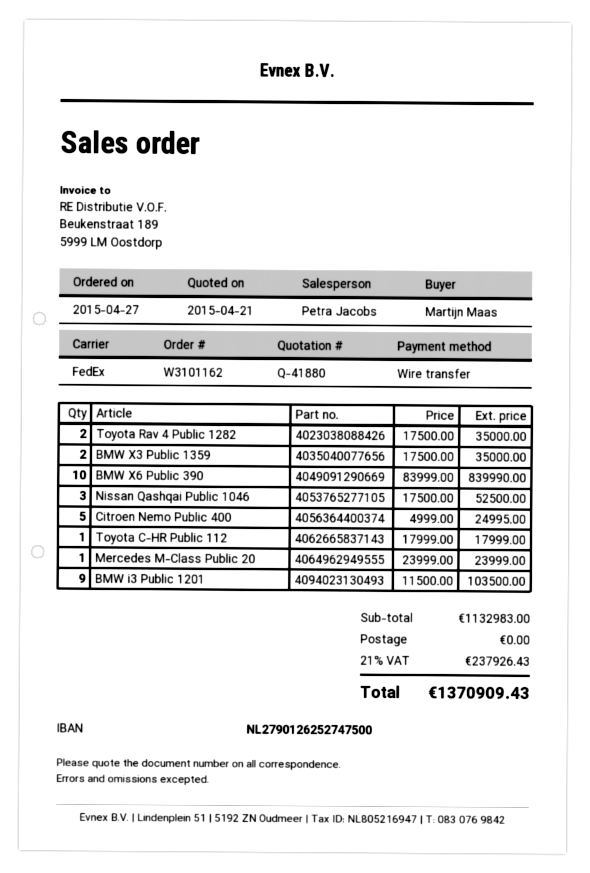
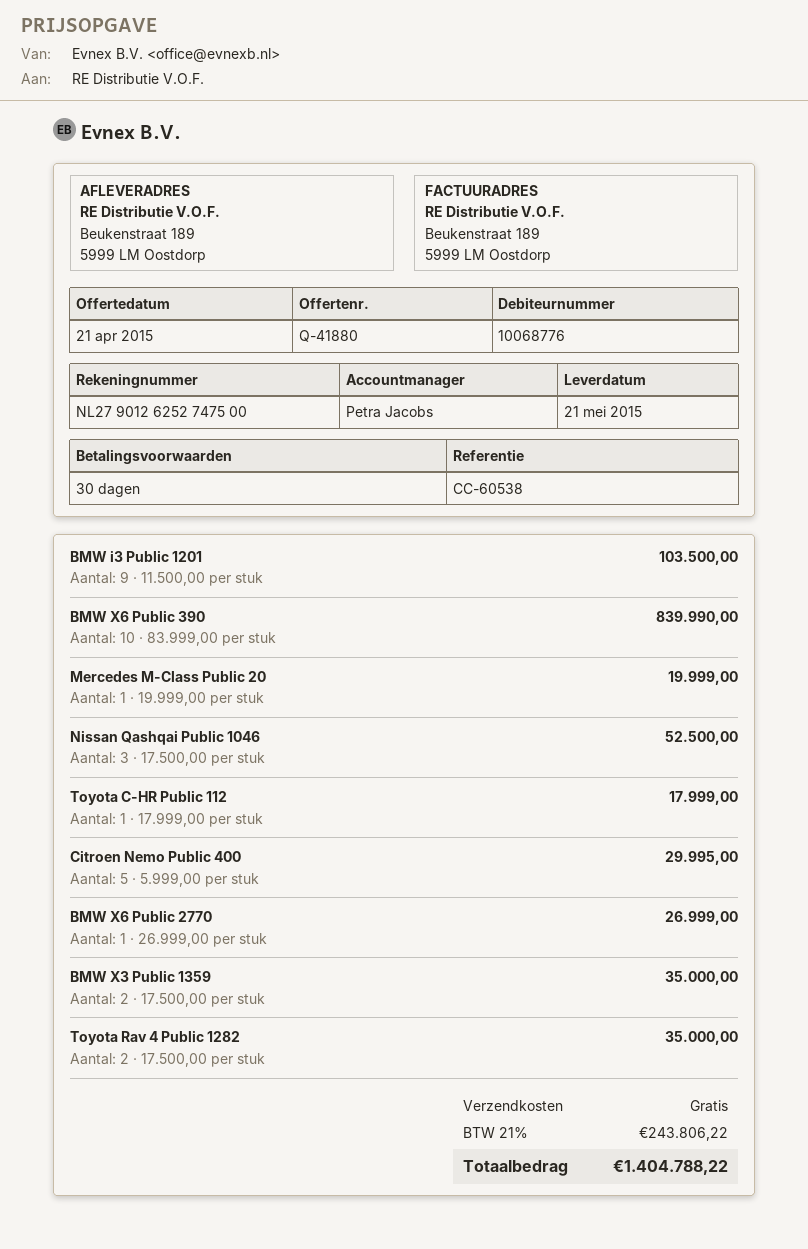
Citroen Nemo Public 400: 5 x 4999.00 = 24995.00 -> 5 x 5999.00 = 29995.00
Mercedes M-Class Public 20: 1 x 23999.00 = 23999.00 -> 1 x 19999.00 = 19999.00
BMW X6 Public 2770: none -> 1 x 26999.00 = 26999.00
tax: 21% = 237926.43 -> 21% = 243806.22
total: 1370909.43 -> 1404788.22

